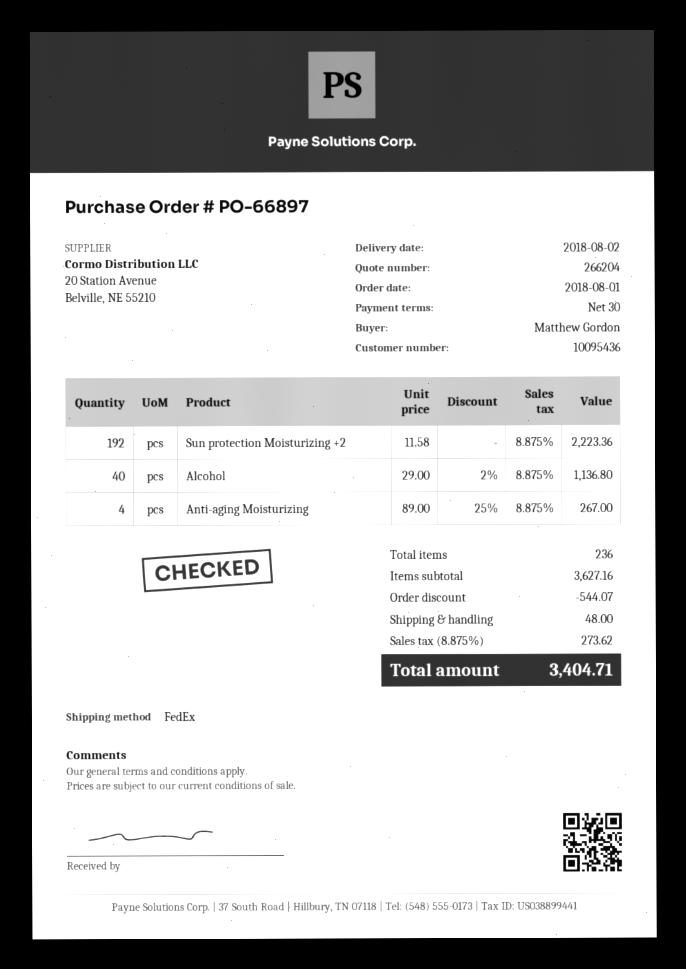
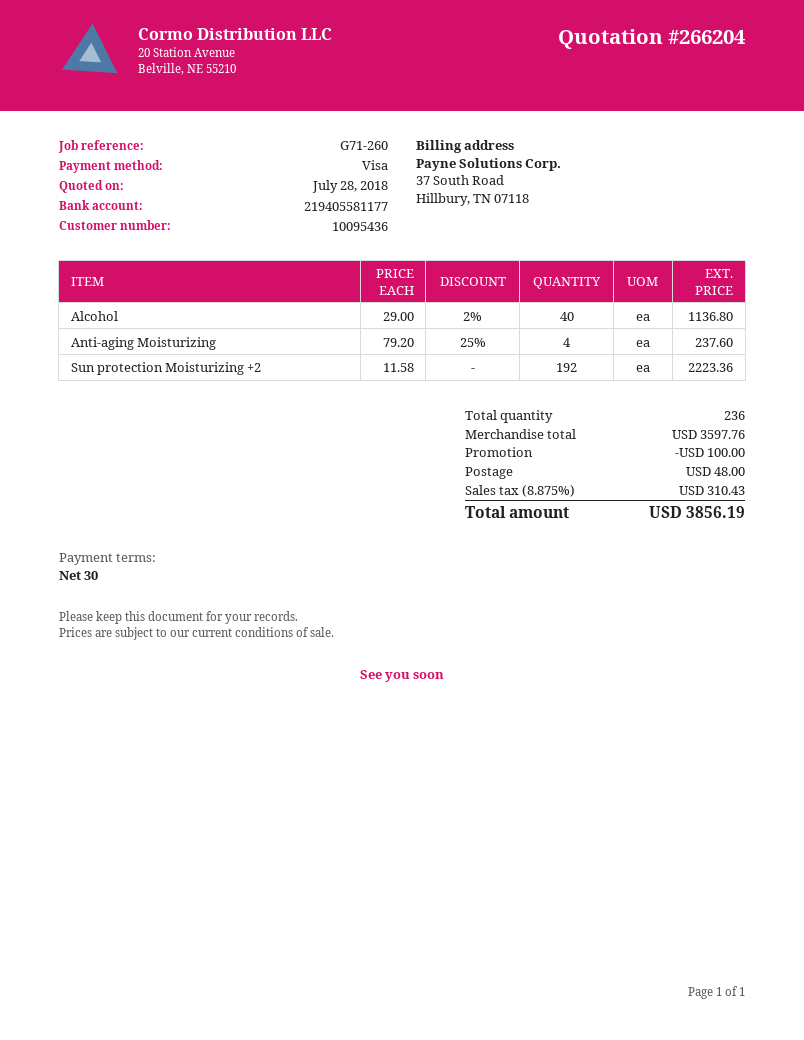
Anti-aging Moisturizing: 4 x 89.00 - 25% = 267.00 -> 4 x 79.20 - 25% = 237.60
subtotal: 3627.16 -> 3597.76
discount: 544.07 -> 100.00
tax: 8.875% = 273.62 -> 8.875% = 310.43
total: 3404.71 -> 3856.19

